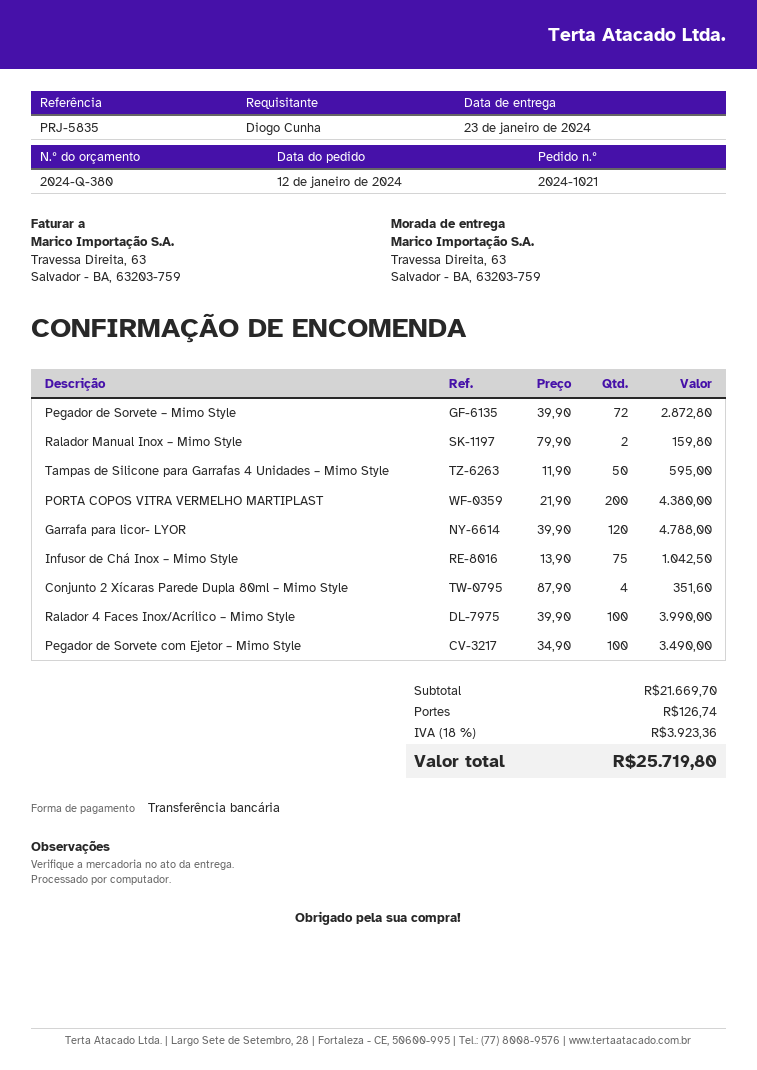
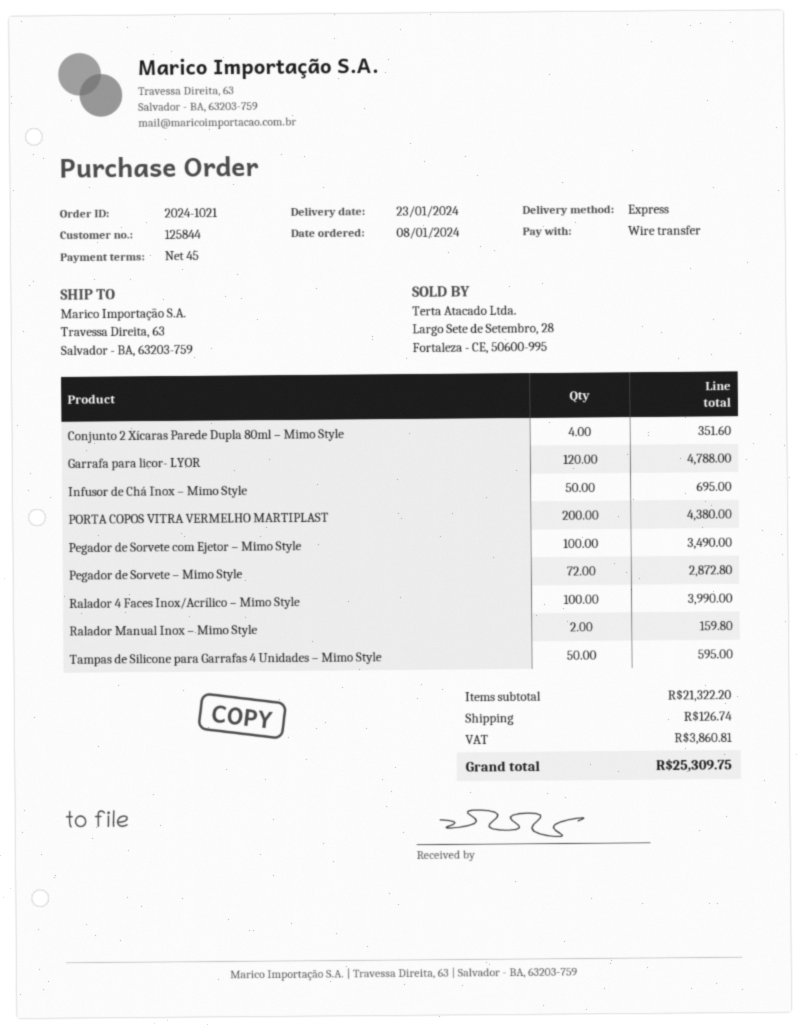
order date: 2024-01-12 -> 2024-01-08
Infusor de Chá Inox – Mimo Style: 75 for 1042.50 -> 50 for 695.00
subtotal: 21669.70 -> 21322.20
tax: 3923.36 -> 3860.81
total: 25719.80 -> 25309.75

